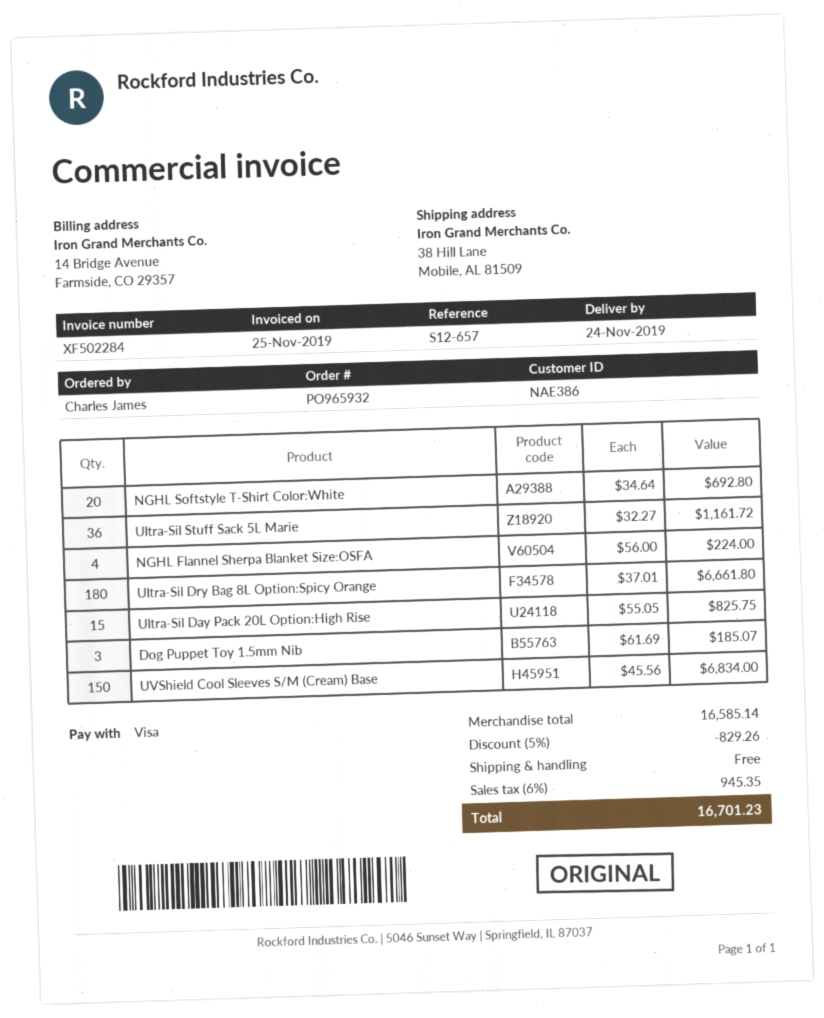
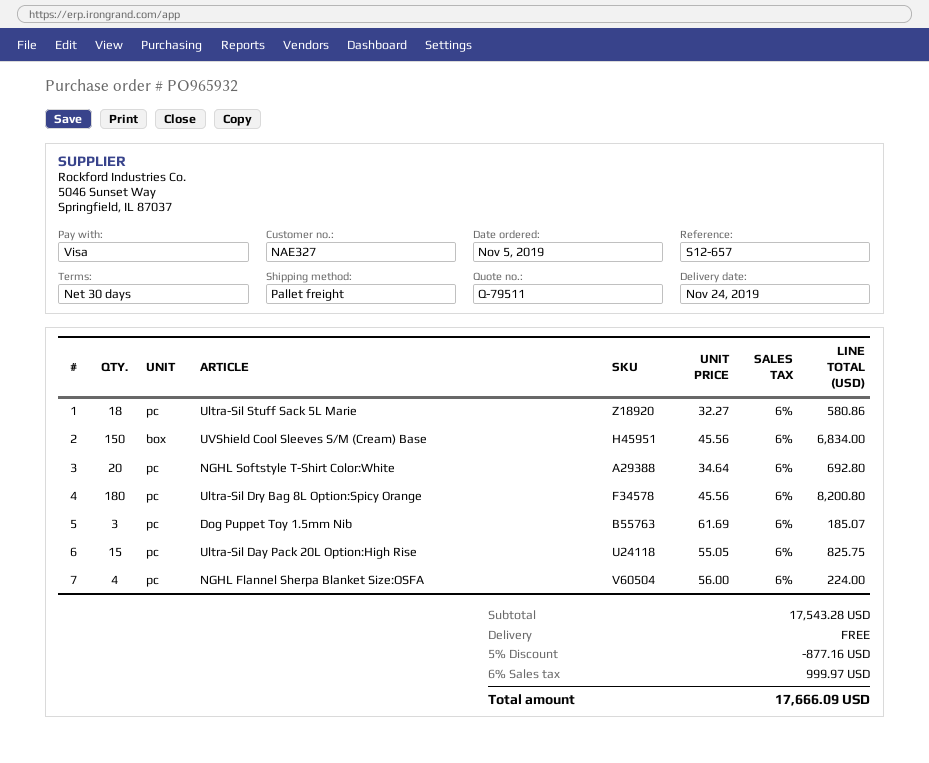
customer number: NAE386 -> NAE327
Ultra-Sil Stuff Sack 5L Marie: 36 x 32.27 = 1161.72 -> 18 x 32.27 = 580.86
Ultra-Sil Dry Bag 8L Option:Spicy Orange: 180 x 37.01 = 6661.80 -> 180 x 45.56 = 8200.80
subtotal: 16585.14 -> 17543.28
discount: 5% = 829.26 -> 5% = 877.16
tax: 6% = 945.35 -> 6% = 999.97
total: 16701.23 -> 17666.09

